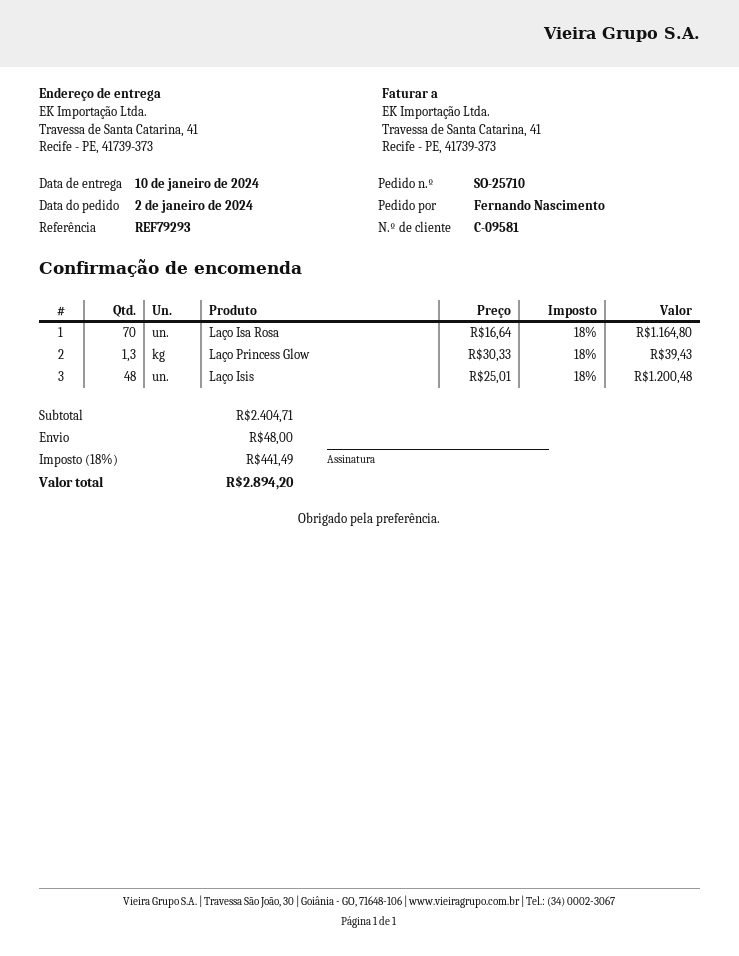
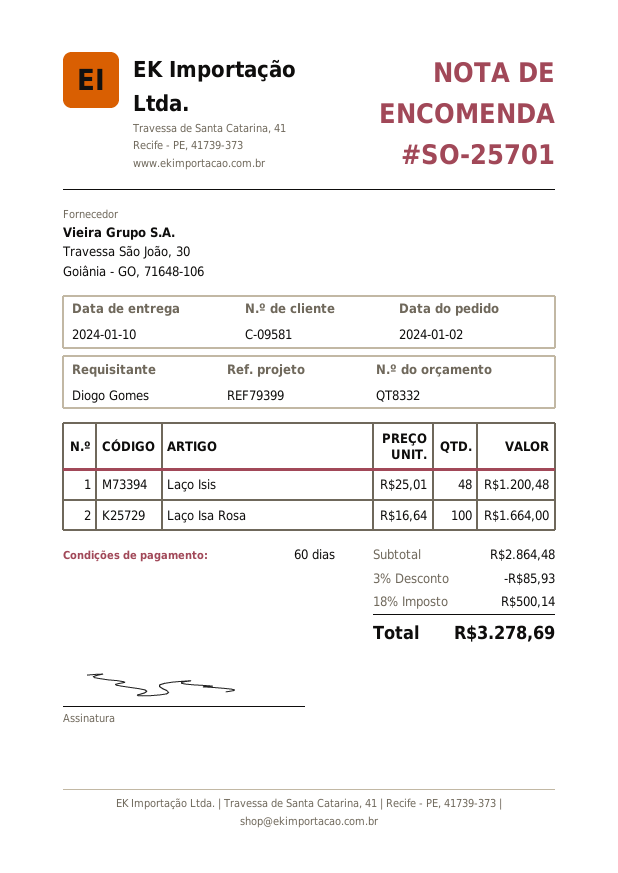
order number: SO-25710 -> SO-25701
reference: REF79293 -> REF79399
ordered by: Fernando Nascimento -> Diogo Gomes
Laço Isa Rosa: 70 x 16.64 = 1164.80 -> 100 x 16.64 = 1664.00
Laço Princess Glow: 1.3 x 30.33 = 39.43 -> none
subtotal: 2404.71 -> 2864.48
discount: none -> 3% = 85.93
shipping: 48.00 -> none
tax: 18% = 441.49 -> 18% = 500.14
total: 2894.20 -> 3278.69

